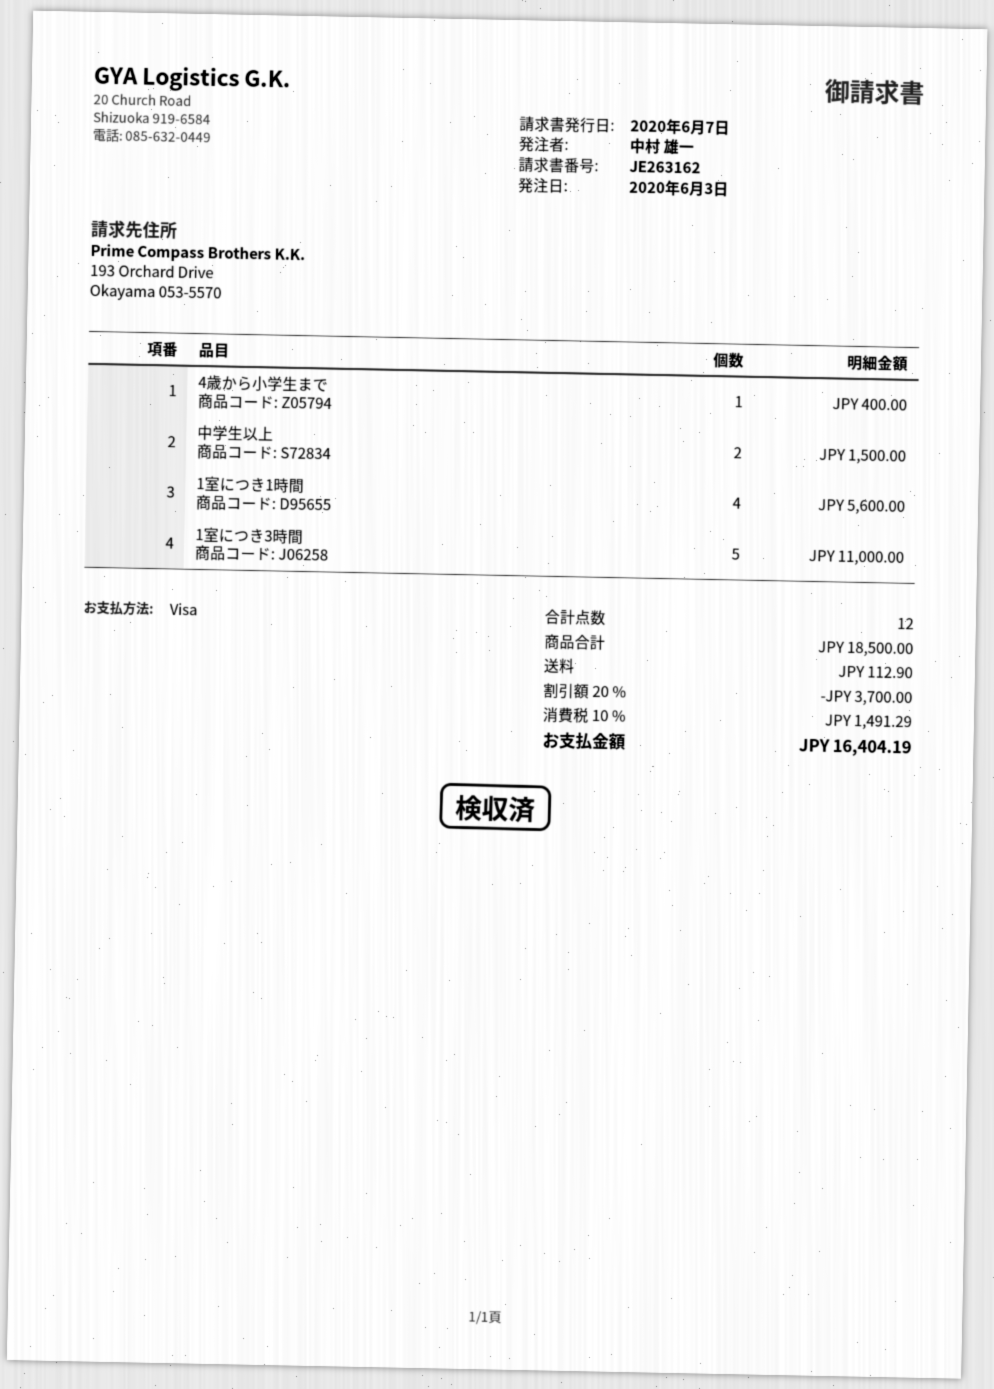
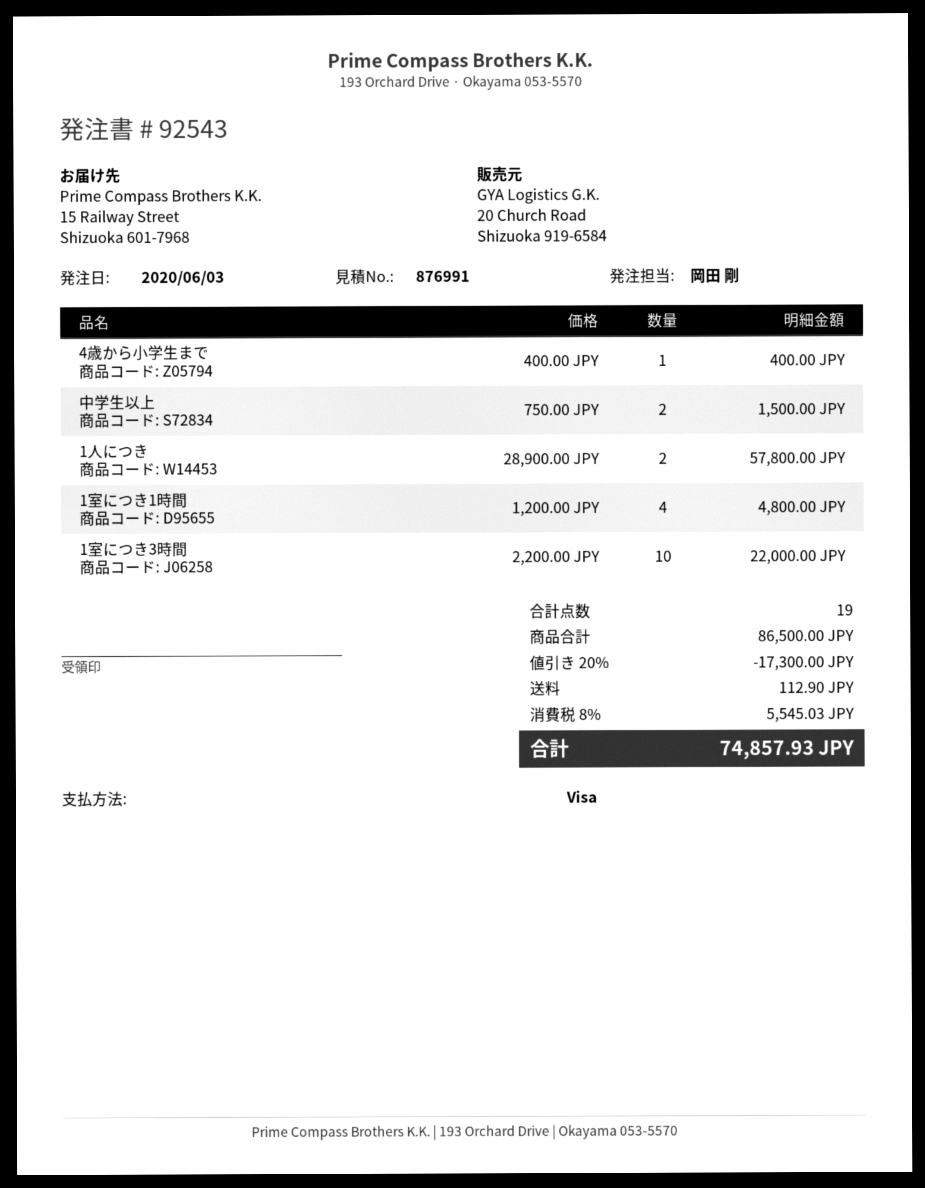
ordered by: 中村 雄一 -> 岡田 剛
1室につき1時間: 4 for 5600.00 -> 4 for 4800.00
1室につき3時間: 5 for 11000.00 -> 10 for 22000.00
1人につき: none -> 2 for 57800.00
total quantity: 12 -> 19
subtotal: 18500.00 -> 86500.00
discount: 20% = 3700.00 -> 20% = 17300.00
tax: 10% = 1491.29 -> 8% = 5545.03
total: 16404.19 -> 74857.93

